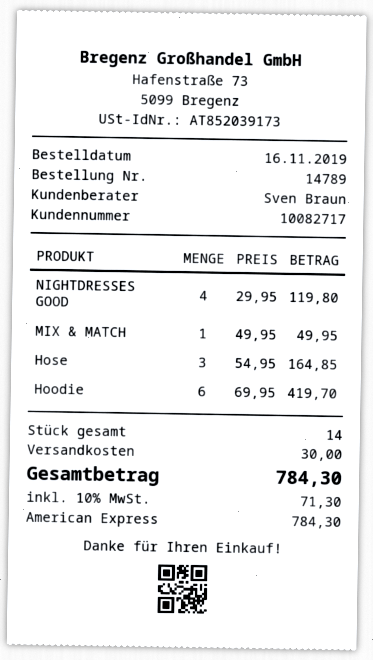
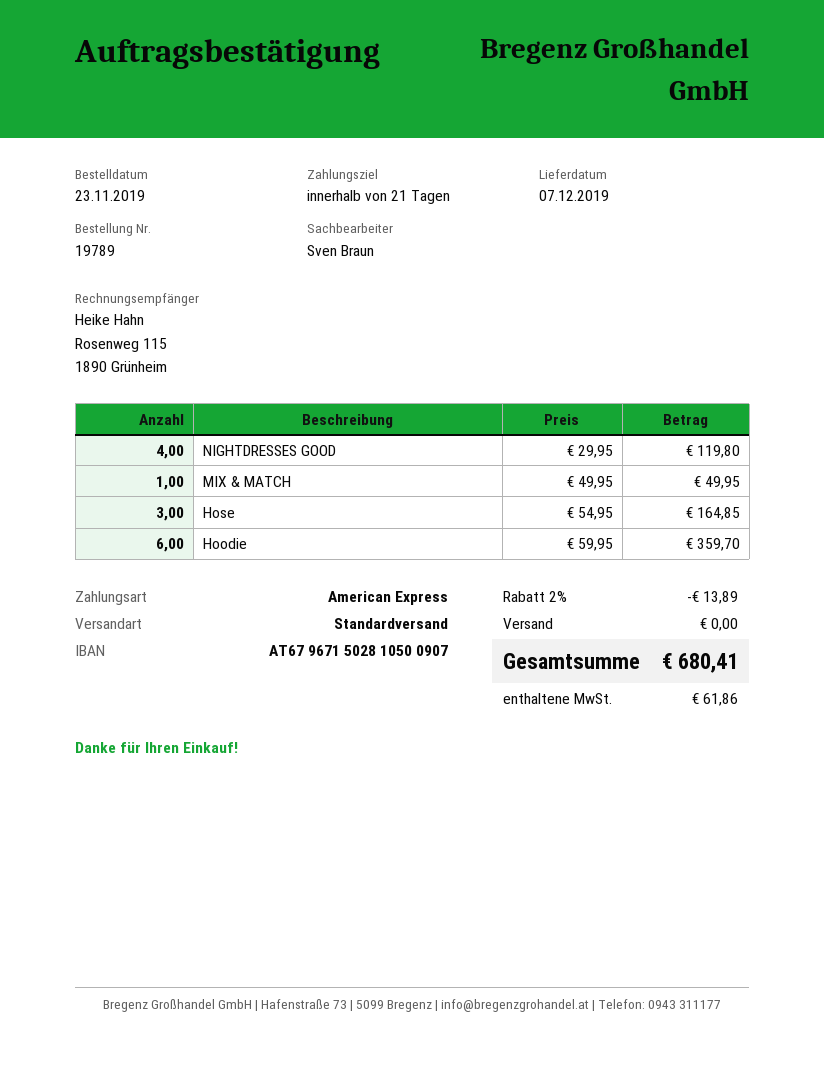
order number: 14789 -> 19789
order date: 2019-11-16 -> 2019-11-23
Hoodie: 6 x 69.95 = 419.70 -> 6 x 59.95 = 359.70
discount: none -> 2% = 13.89
shipping: 30.00 -> 0.00
tax: 71.30 -> 61.86
total: 784.30 -> 680.41

